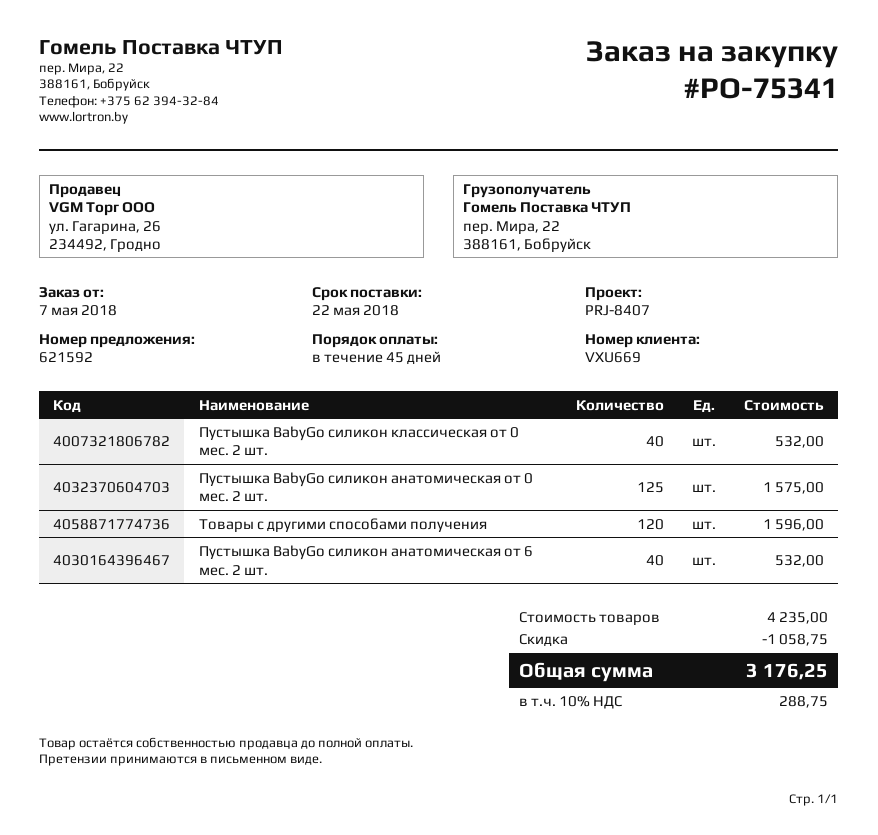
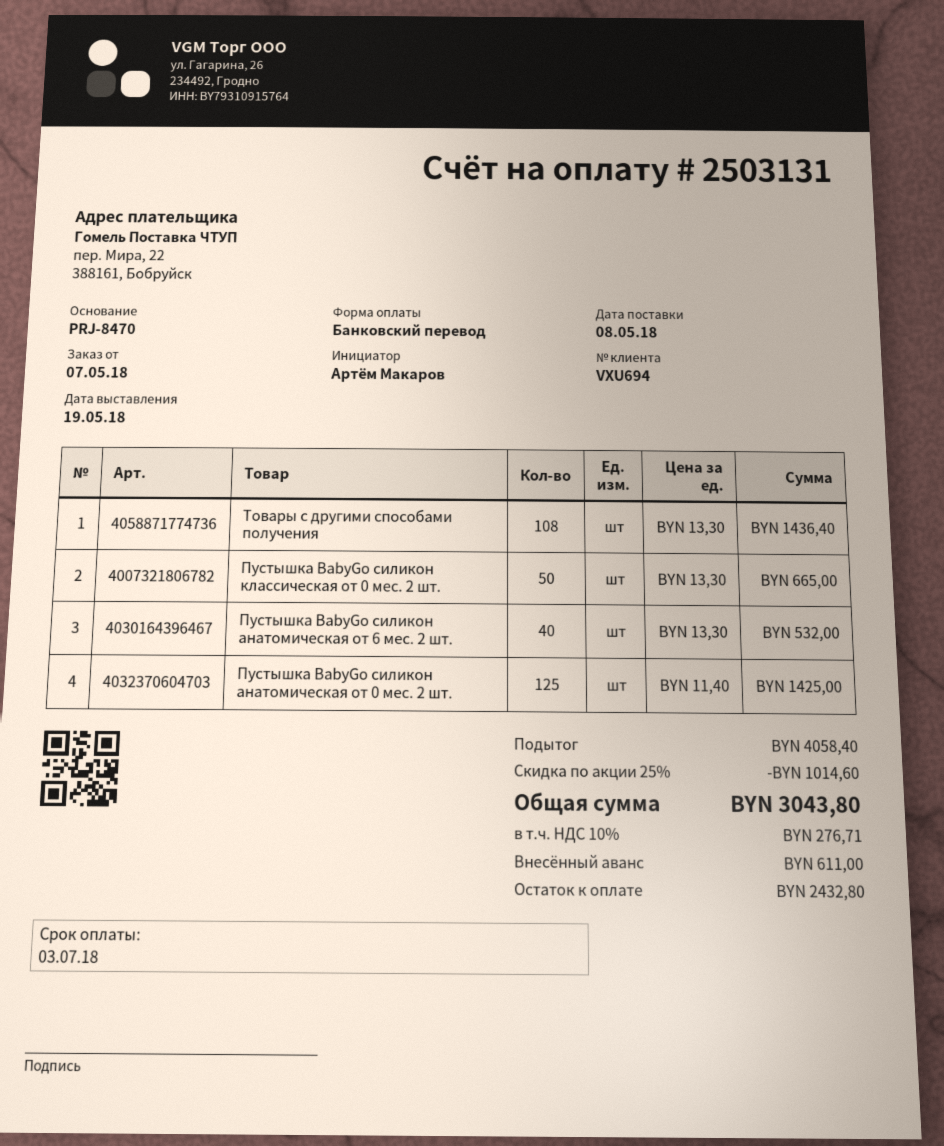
delivery date: 2018-05-22 -> 2018-05-08
customer number: VXU669 -> VXU694
reference: PRJ-8407 -> PRJ-8470
Пустышка BabyGo силикон классическая от 0 мес. 2 шт.: 40 for 532.00 -> 50 for 665.00
Пустышка BabyGo силикон анатомическая от 0 мес. 2 шт.: 125 for 1575.00 -> 125 for 1425.00
Товары с другими способами получения: 120 for 1596.00 -> 108 for 1436.40
subtotal: 4235.00 -> 4058.40
discount: 1058.75 -> 1014.60
tax: 10% = 288.75 -> 10% = 276.71
total: 3176.25 -> 3043.80

